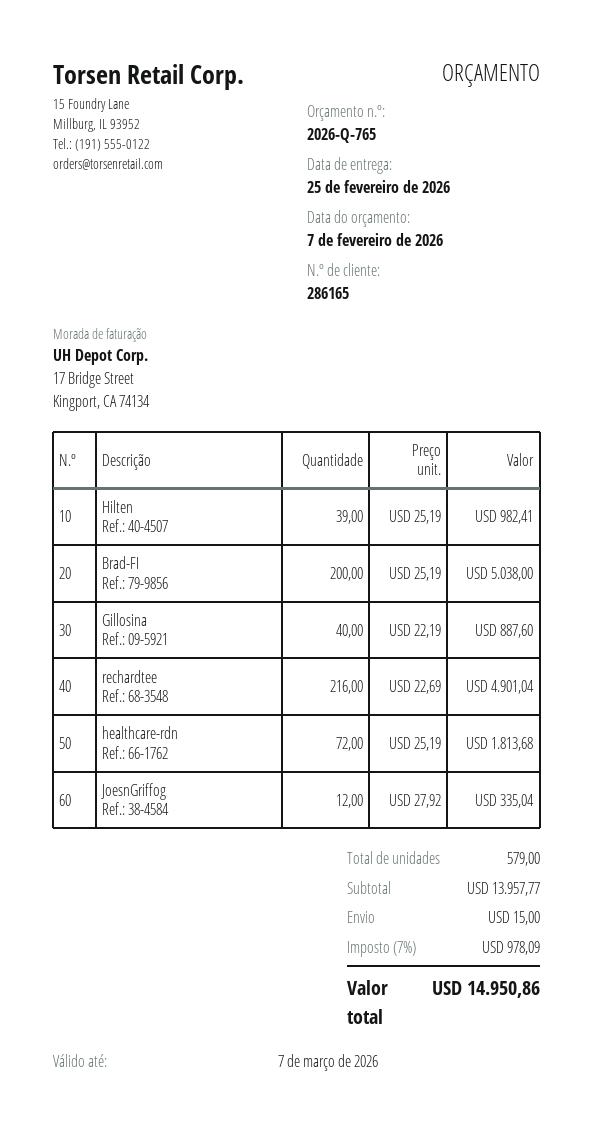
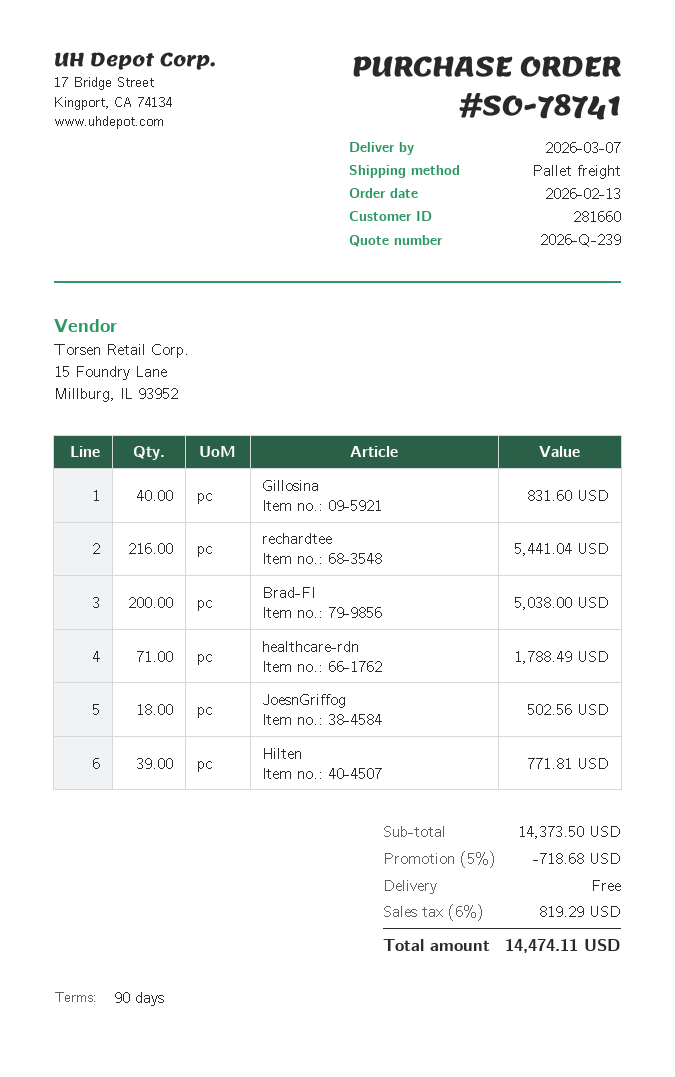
quote number: 2026-Q-765 -> 2026-Q-239
delivery date: 2026-02-25 -> 2026-03-07
customer number: 286165 -> 281660
Hilten: 39 for 982.41 -> 39 for 771.81
Gillosina: 40 for 887.60 -> 40 for 831.60
rechardtee: 216 for 4901.04 -> 216 for 5441.04
healthcare-rdn: 72 for 1813.68 -> 71 for 1788.49
JoesnGriffog: 12 for 335.04 -> 18 for 502.56
subtotal: 13957.77 -> 14373.50
discount: none -> 5% = 718.68
shipping: 15.00 -> 0.00
tax: 7% = 978.09 -> 6% = 819.29
total: 14950.86 -> 14474.11

